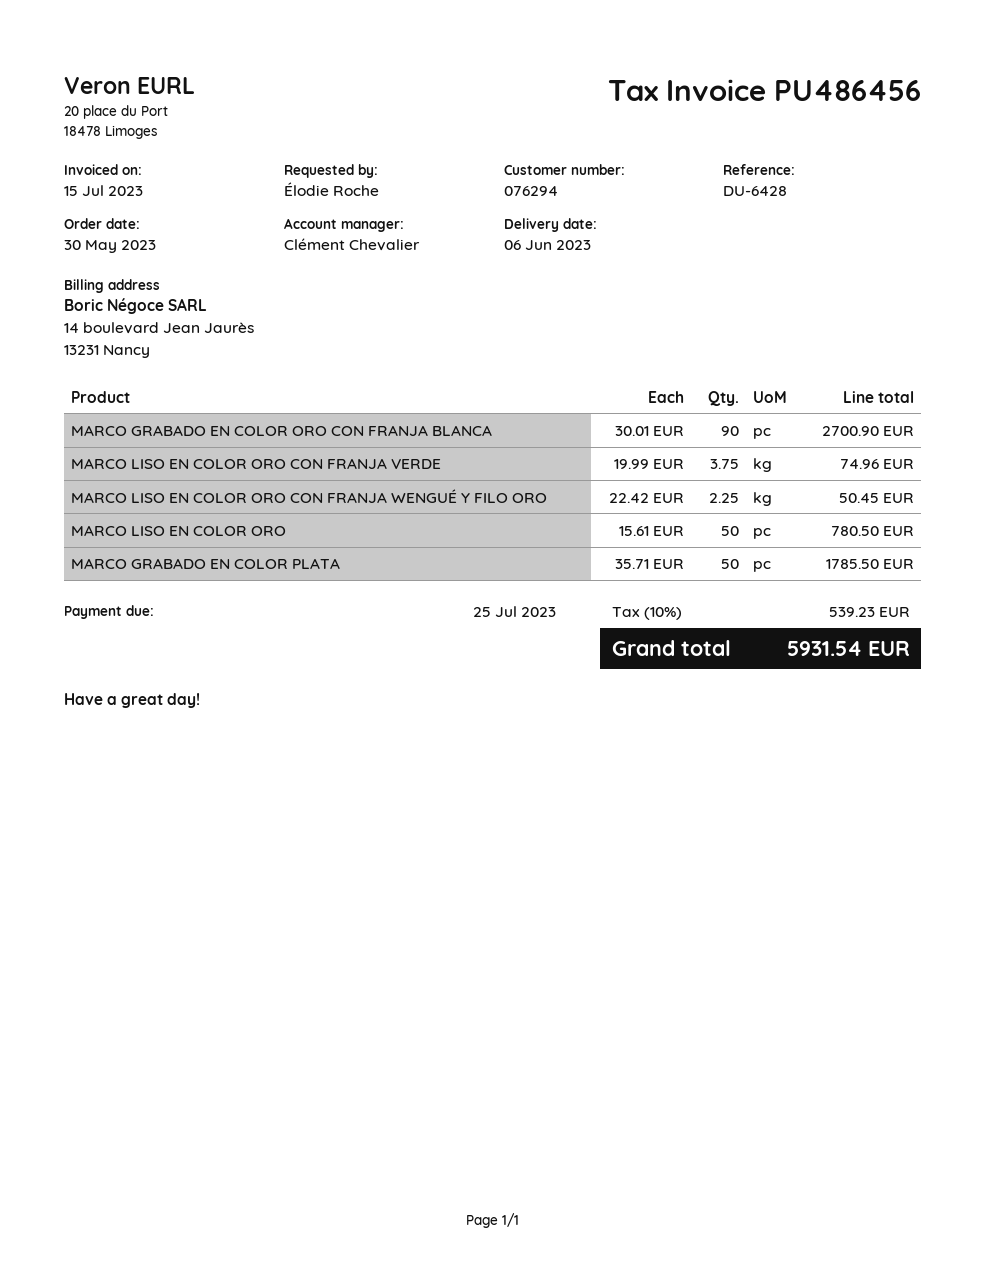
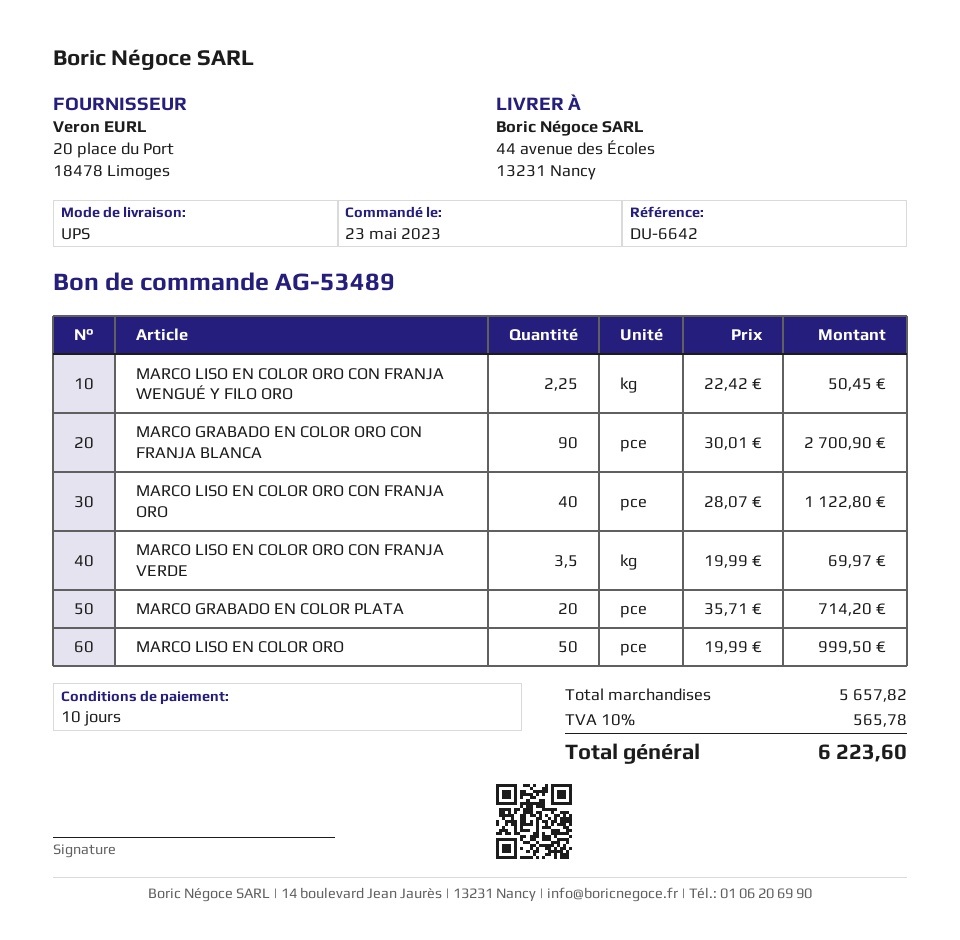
order date: 2023-05-30 -> 2023-05-23
reference: DU-6428 -> DU-6642
MARCO LISO EN COLOR ORO CON FRANJA VERDE: 3.75 x 19.99 = 74.96 -> 3.5 x 19.99 = 69.97
MARCO LISO EN COLOR ORO: 50 x 15.61 = 780.50 -> 50 x 19.99 = 999.50
MARCO GRABADO EN COLOR PLATA: 50 x 35.71 = 1785.50 -> 20 x 35.71 = 714.20
MARCO LISO EN COLOR ORO CON FRANJA ORO: none -> 40 x 28.07 = 1122.80
tax: 10% = 539.23 -> 10% = 565.78
total: 5931.54 -> 6223.60

